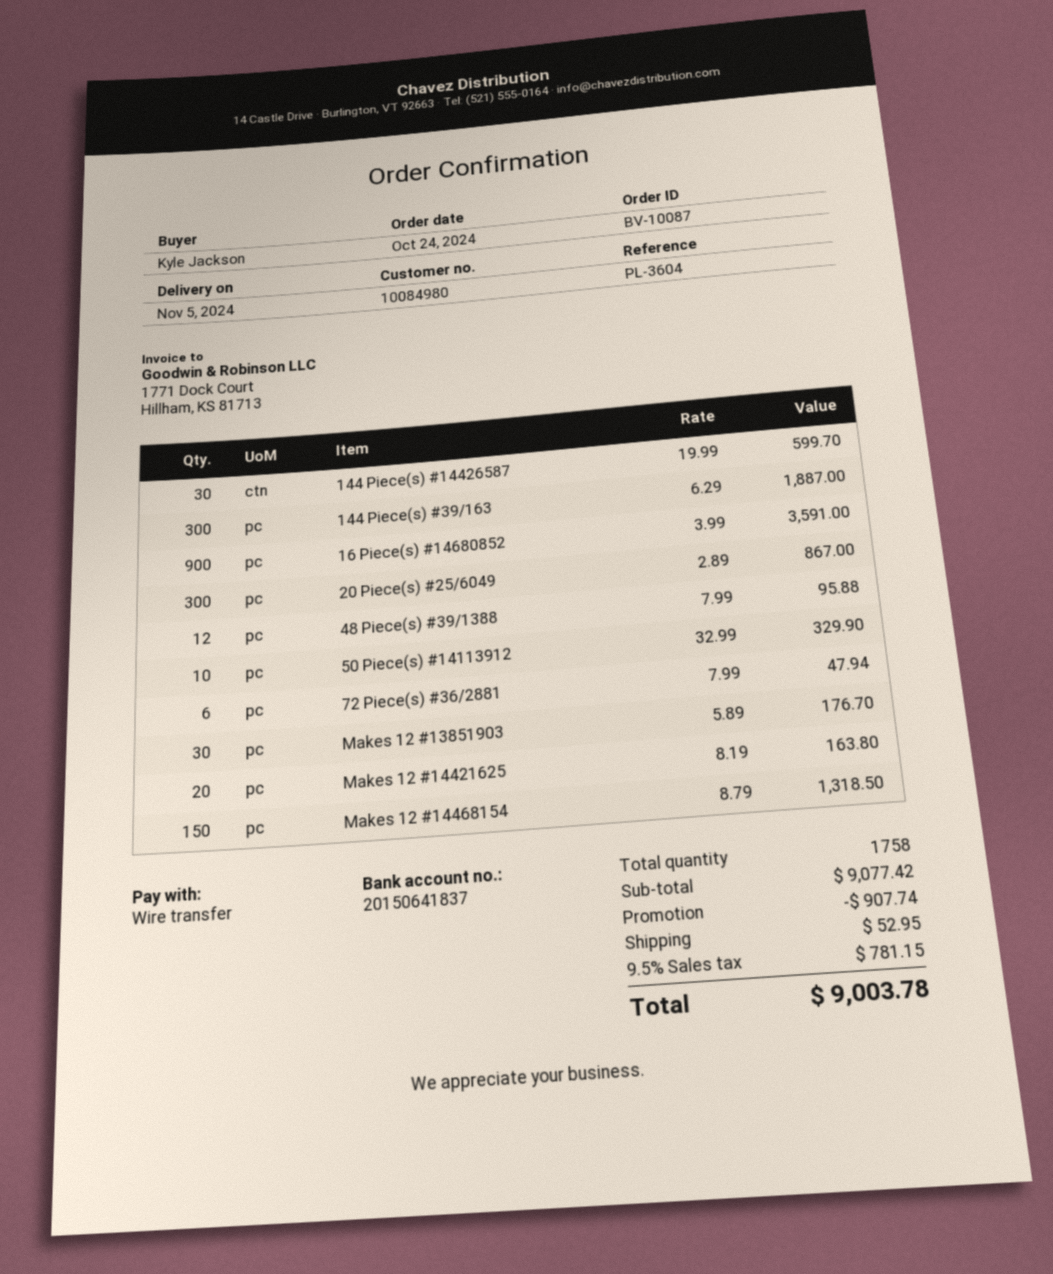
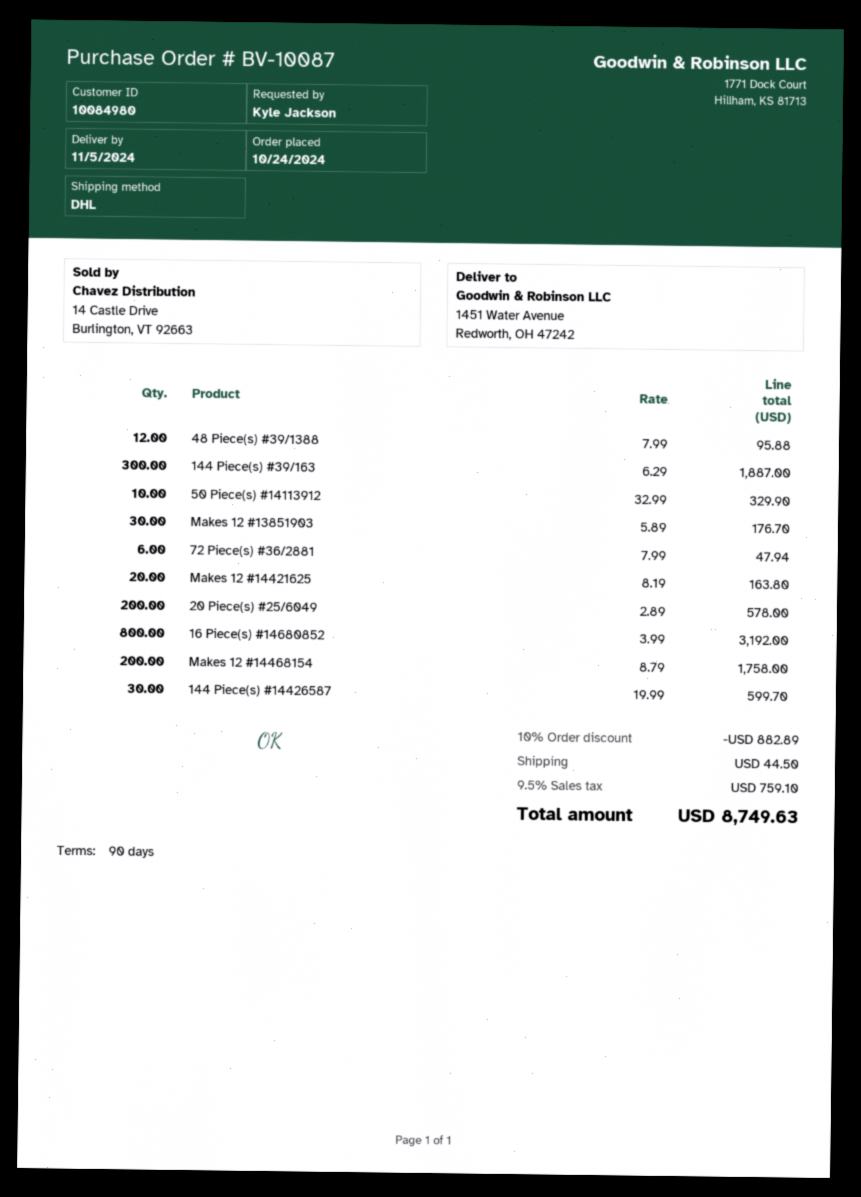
16 Piece(s) #14680852: 900 x 3.99 = 3591.00 -> 800 x 3.99 = 3192.00
20 Piece(s) #25/6049: 300 x 2.89 = 867.00 -> 200 x 2.89 = 578.00
Makes 12 #14468154: 150 x 8.79 = 1318.50 -> 200 x 8.79 = 1758.00
discount: 907.74 -> 882.89
shipping: 52.95 -> 44.50
tax: 9.5% = 781.15 -> 9.5% = 759.10
total: 9003.78 -> 8749.63

